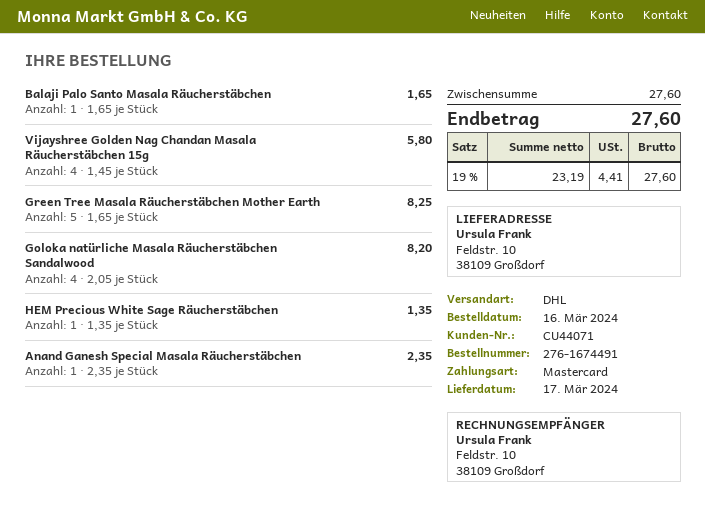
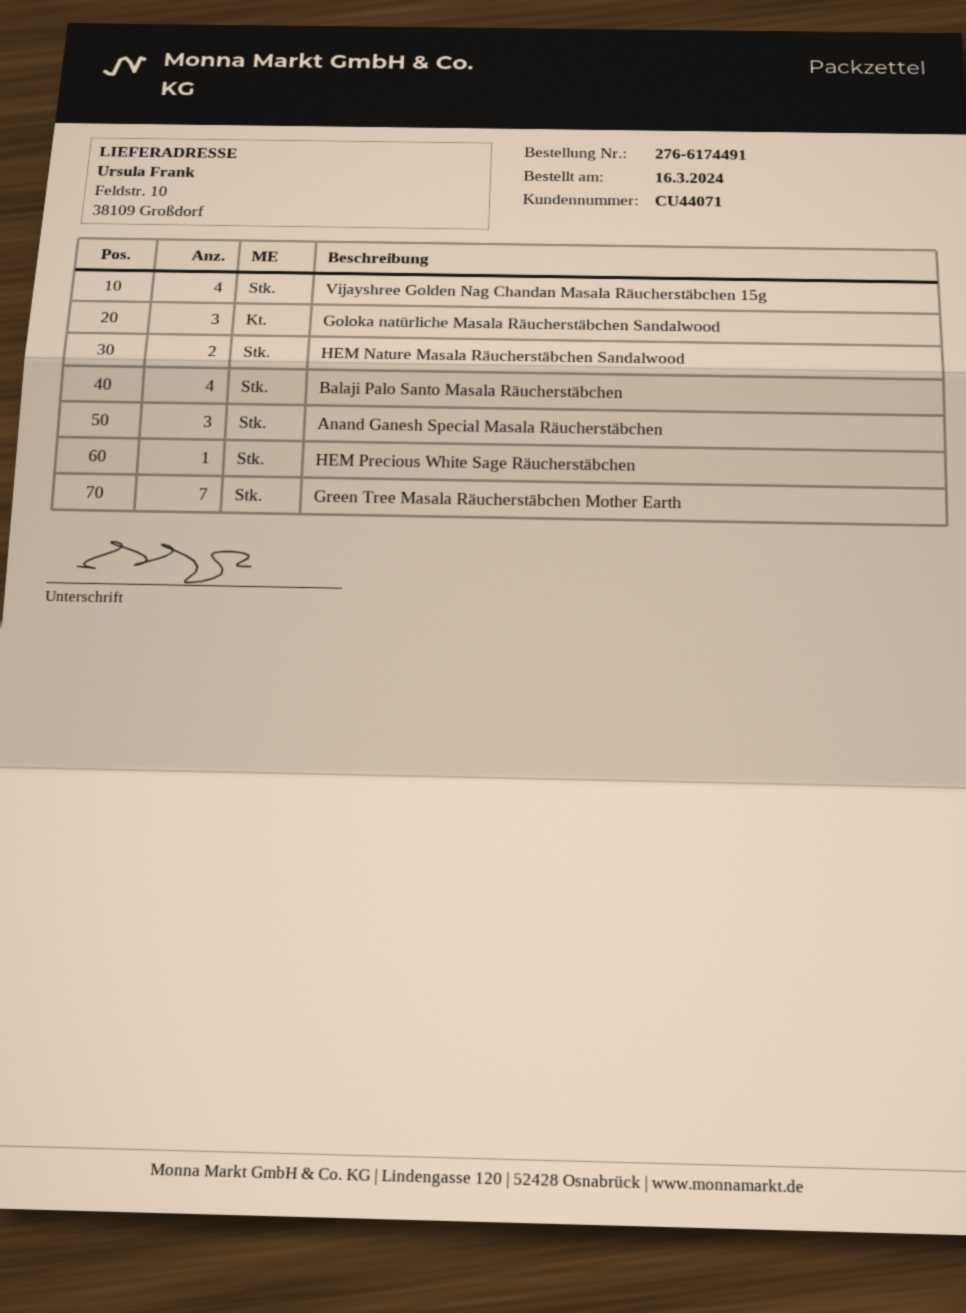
order number: 276-1674491 -> 276-6174491
Balaji Palo Santo Masala Räucherstäbchen: 1 -> 4
Green Tree Masala Räucherstäbchen Mother Earth: 5 -> 7
Goloka natürliche Masala Räucherstäbchen Sandalwood: 4 -> 3
Anand Ganesh Special Masala Räucherstäbchen: 1 -> 3
HEM Nature Masala Räucherstäbchen Sandalwood: none -> 2

